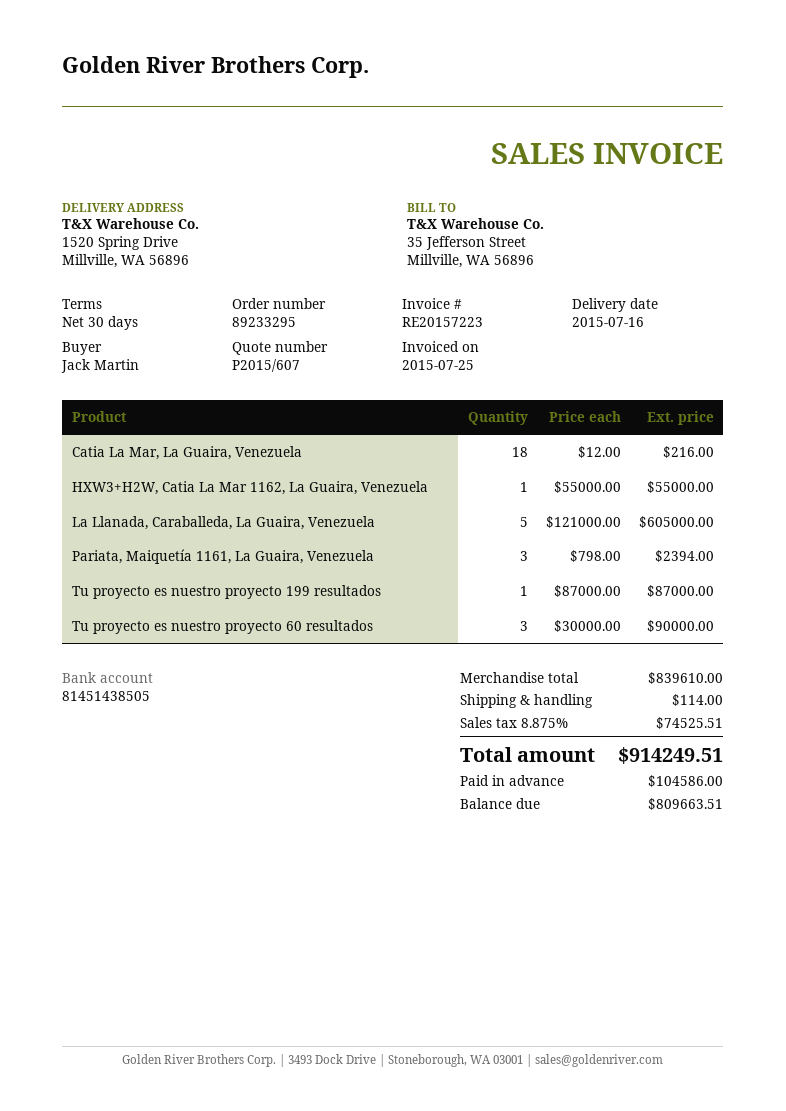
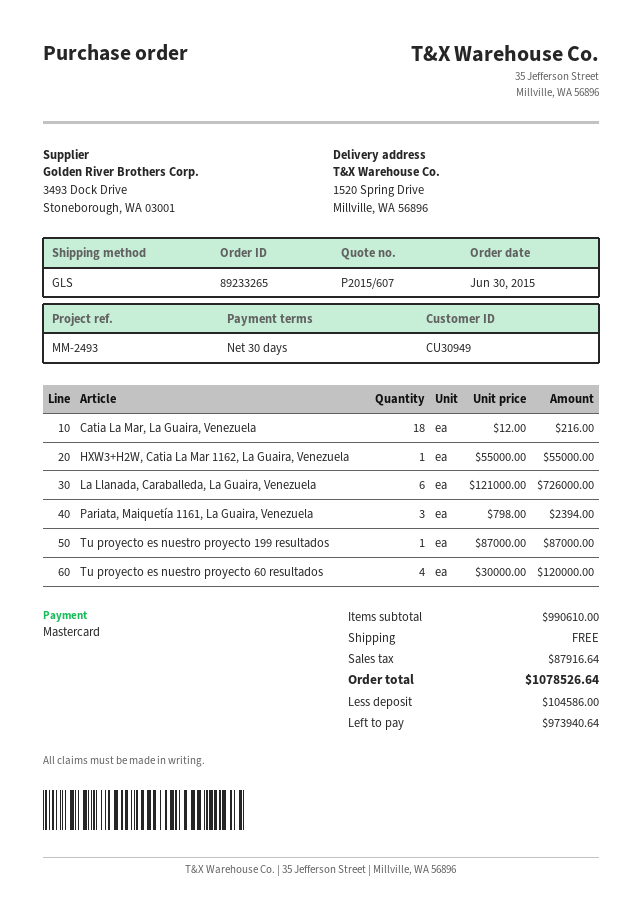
order number: 89233295 -> 89233265
La Llanada, Caraballeda, La Guaira, Venezuela: 5 x 121000.00 = 605000.00 -> 6 x 121000.00 = 726000.00
Tu proyecto es nuestro proyecto 60 resultados: 3 x 30000.00 = 90000.00 -> 4 x 30000.00 = 120000.00
subtotal: 839610.00 -> 990610.00
shipping: 114.00 -> 0.00
tax: 74525.51 -> 87916.64
total: 914249.51 -> 1078526.64
balance: 809663.51 -> 973940.64

